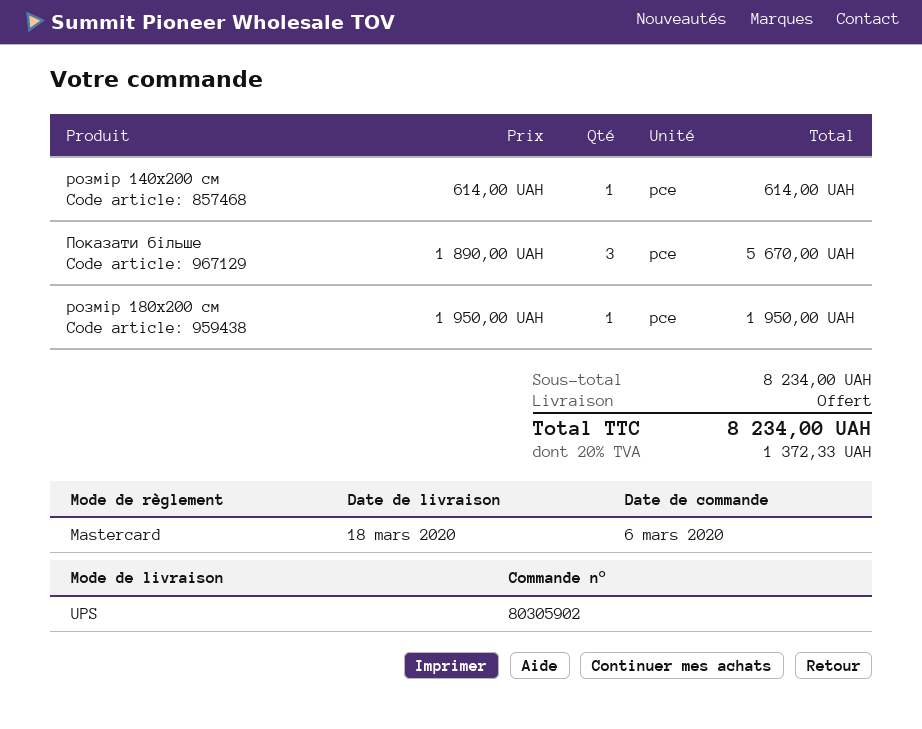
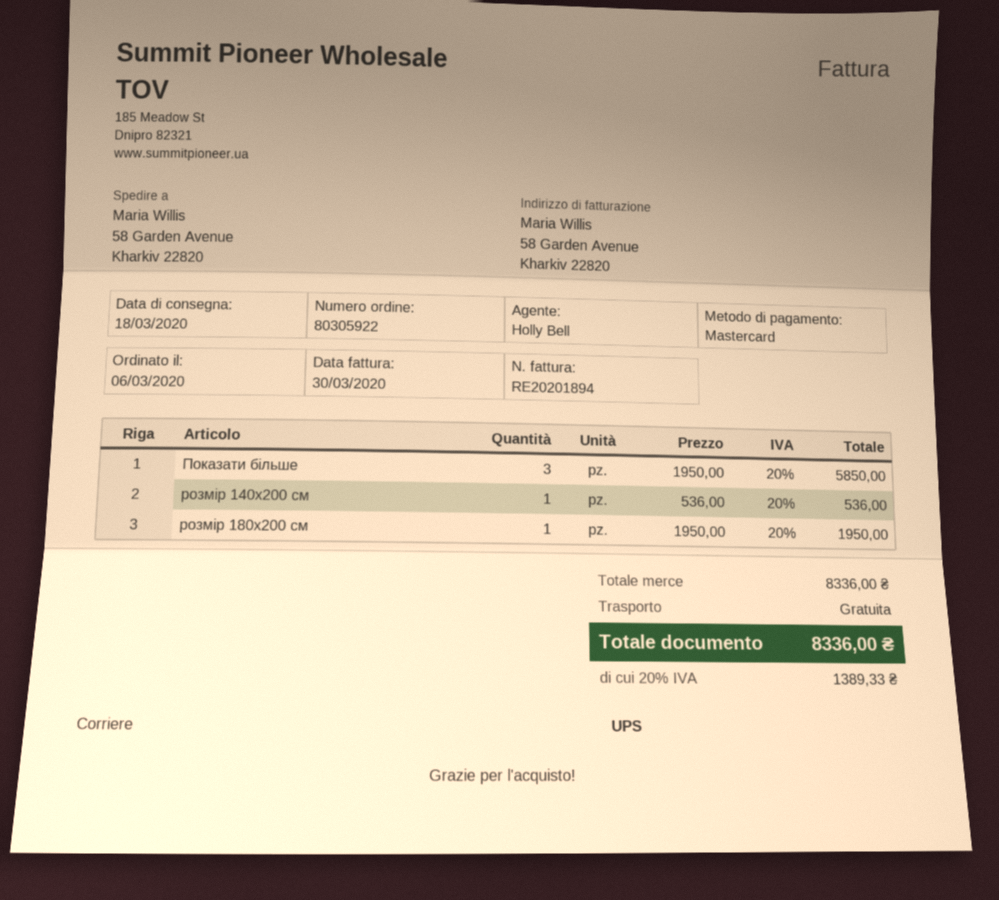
order number: 80305902 -> 80305922
розмір 140х200 см: 1 x 614.00 = 614.00 -> 1 x 536.00 = 536.00
Показати більше: 3 x 1890.00 = 5670.00 -> 3 x 1950.00 = 5850.00
subtotal: 8234.00 -> 8336.00
tax: 20% = 1372.33 -> 20% = 1389.33
total: 8234.00 -> 8336.00

